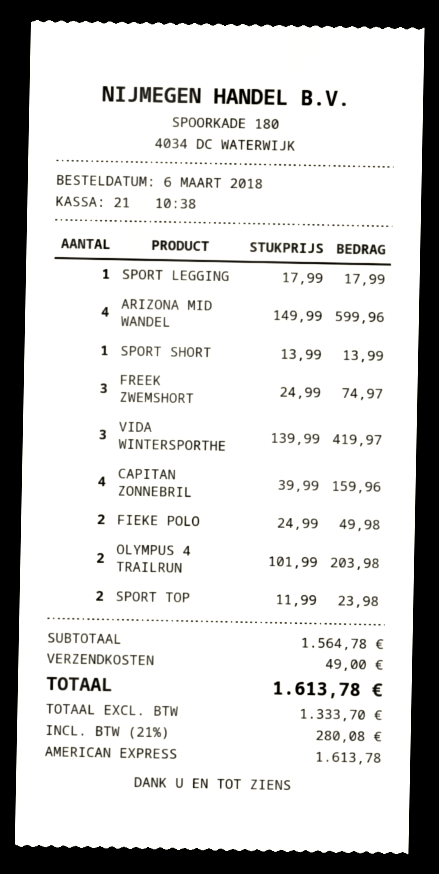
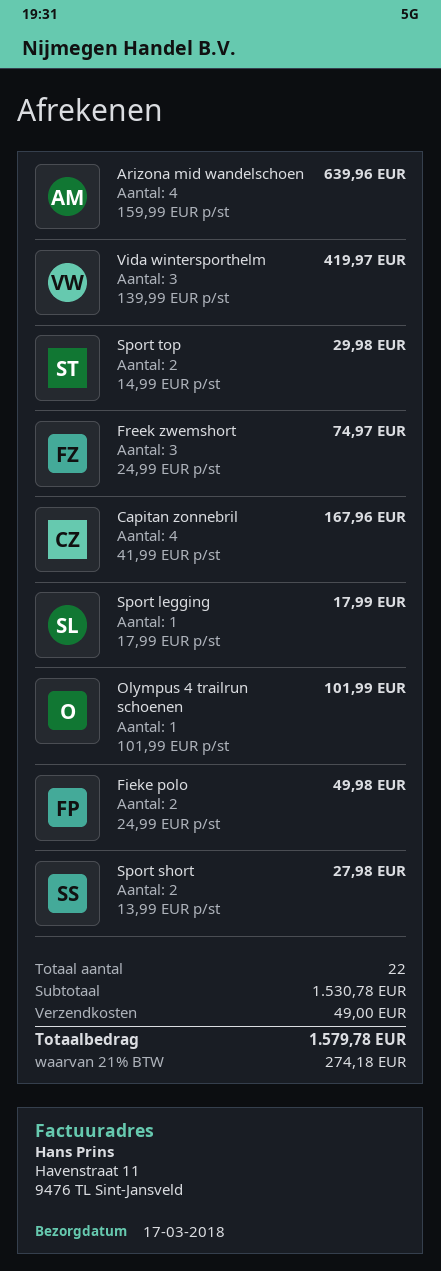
ARIZONA MID WANDEL: 4 x 149.99 = 599.96 -> 4 x 159.99 = 639.96
SPORT SHORT: 1 x 13.99 = 13.99 -> 2 x 13.99 = 27.98
CAPITAN ZONNEBRIL: 4 x 39.99 = 159.96 -> 4 x 41.99 = 167.96
OLYMPUS 4 TRAILRUN: 2 x 101.99 = 203.98 -> 1 x 101.99 = 101.99
SPORT TOP: 2 x 11.99 = 23.98 -> 2 x 14.99 = 29.98
subtotal: 1564.78 -> 1530.78
tax: 21% = 280.08 -> 21% = 274.18
total: 1613.78 -> 1579.78

